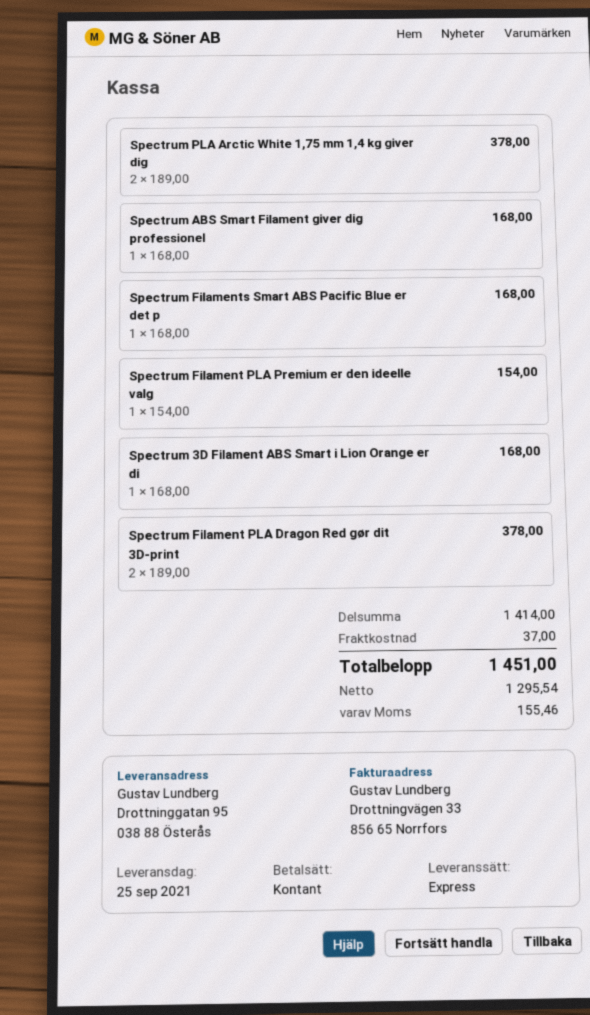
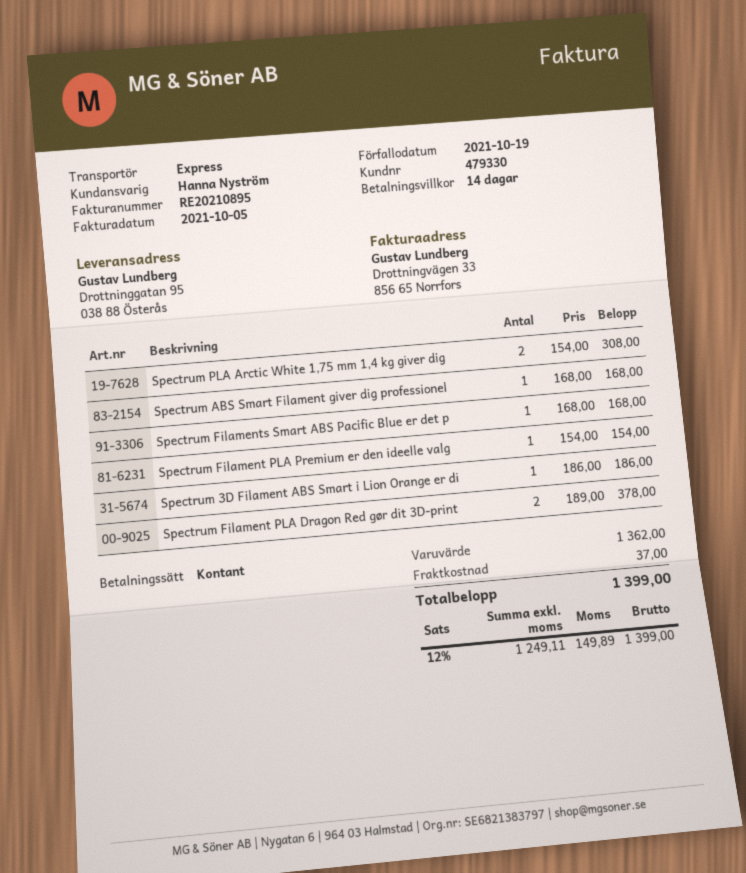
Spectrum PLA Arctic White 1,75 mm 1,4 kg giver dig: 2 x 189.00 = 378.00 -> 2 x 154.00 = 308.00
Spectrum 3D Filament ABS Smart i Lion Orange er di: 1 x 168.00 = 168.00 -> 1 x 186.00 = 186.00
subtotal: 1414.00 -> 1362.00
net: 1295.54 -> 1249.11
tax: 155.46 -> 149.89
total: 1451.00 -> 1399.00

